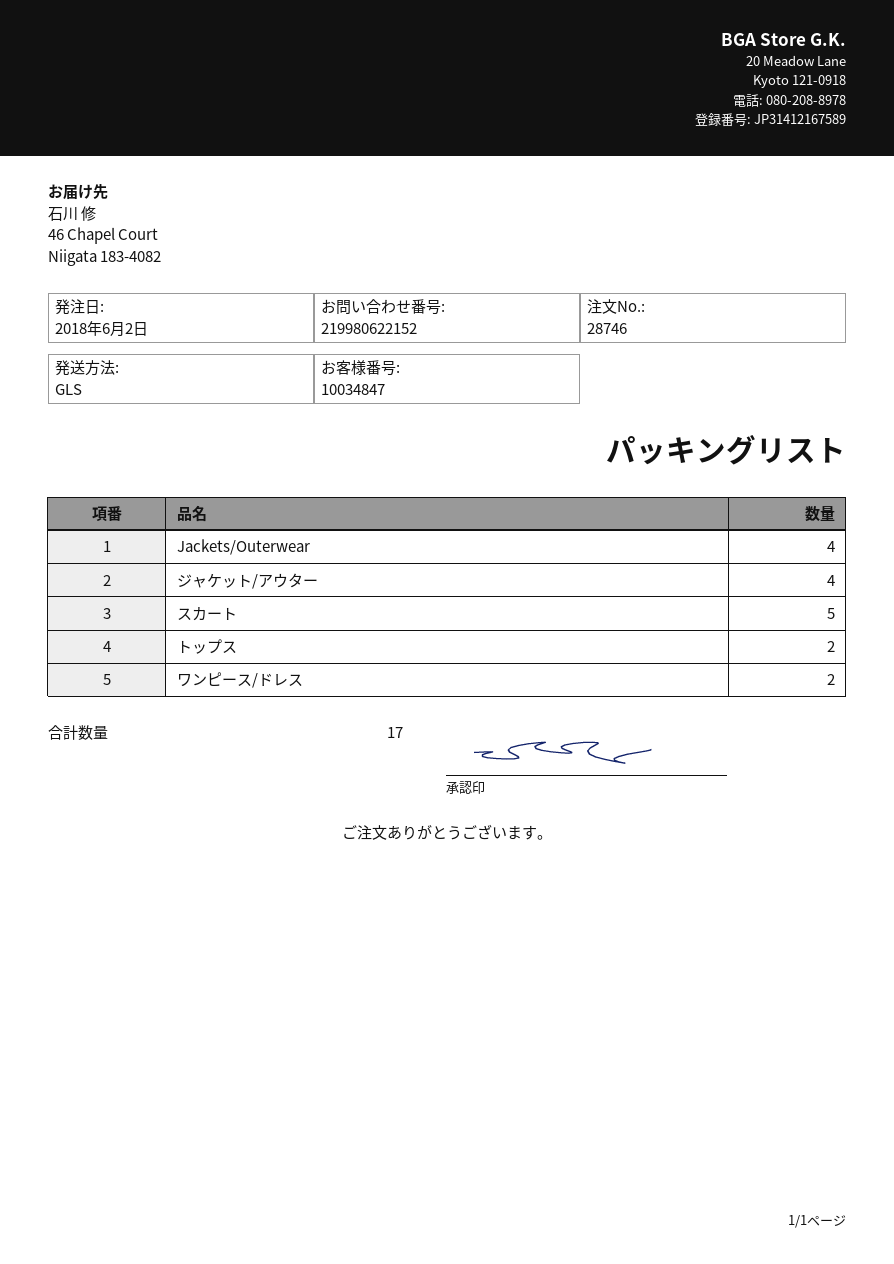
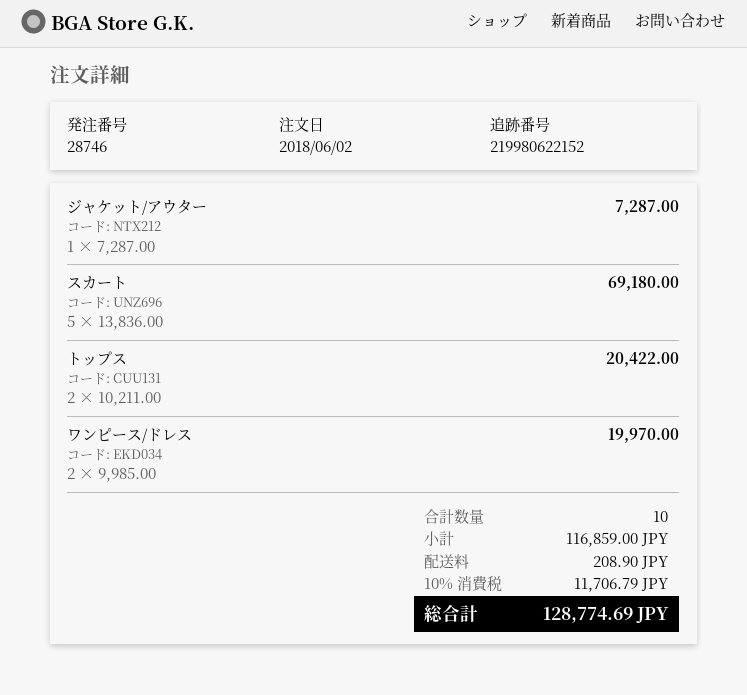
Jackets/Outerwear: 4 -> none
ジャケット/アウター: 4 -> 1
total quantity: 17 -> 10

